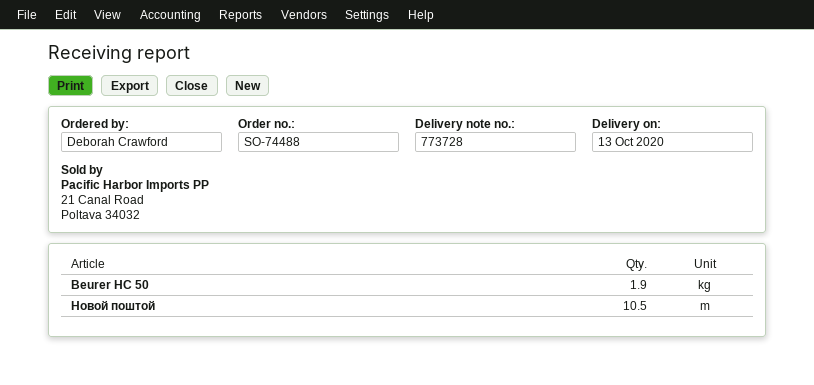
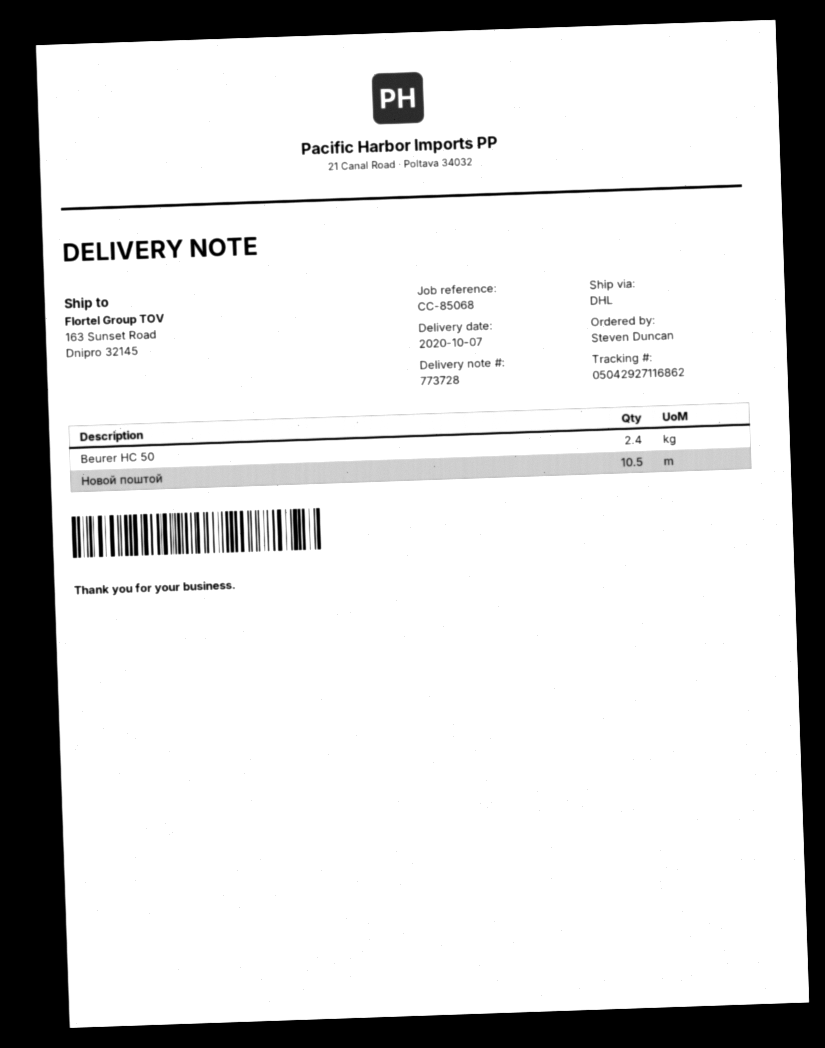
delivery date: 2020-10-13 -> 2020-10-07
ordered by: Deborah Crawford -> Steven Duncan
Beurer HC 50: 1.9 -> 2.4

